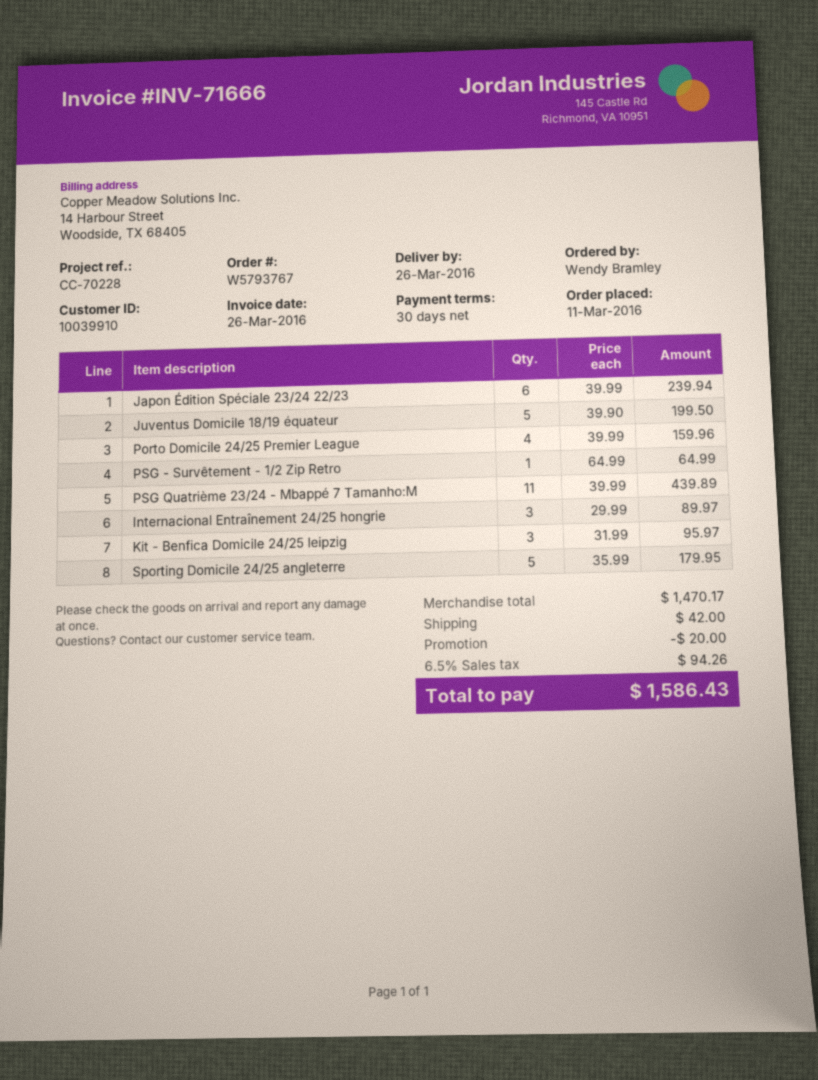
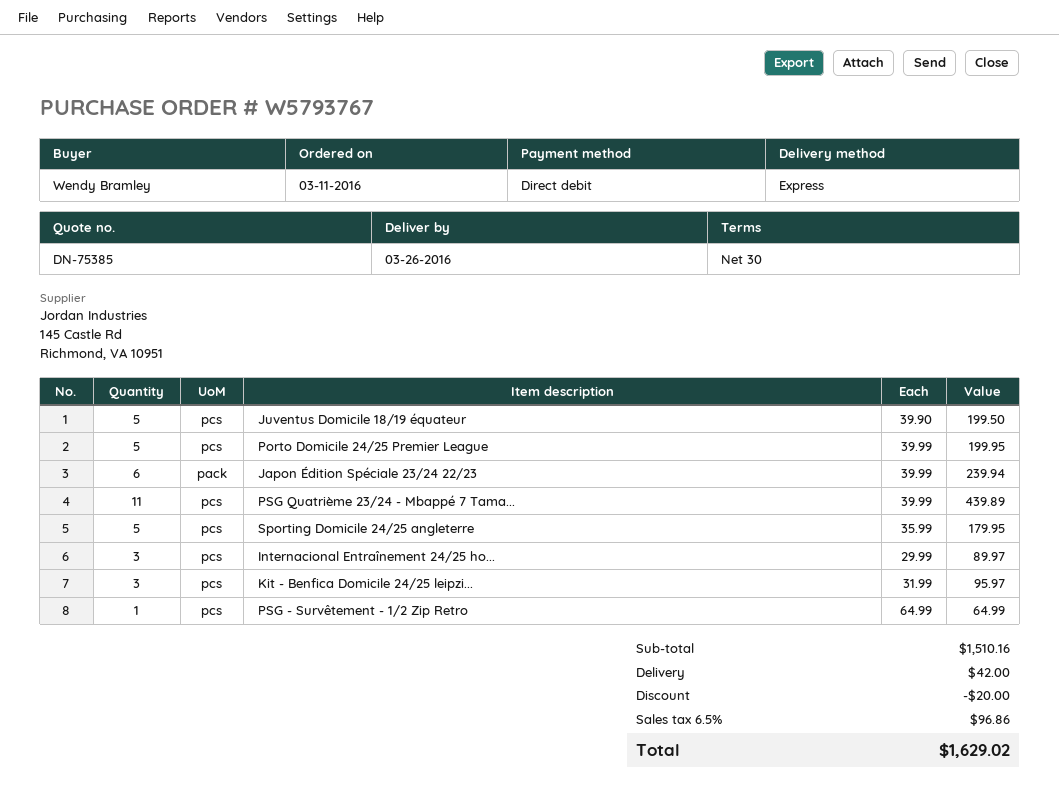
Porto Domicile 24/25 Premier League: 4 x 39.99 = 159.96 -> 5 x 39.99 = 199.95
subtotal: 1470.17 -> 1510.16
tax: 6.5% = 94.26 -> 6.5% = 96.86
total: 1586.43 -> 1629.02

